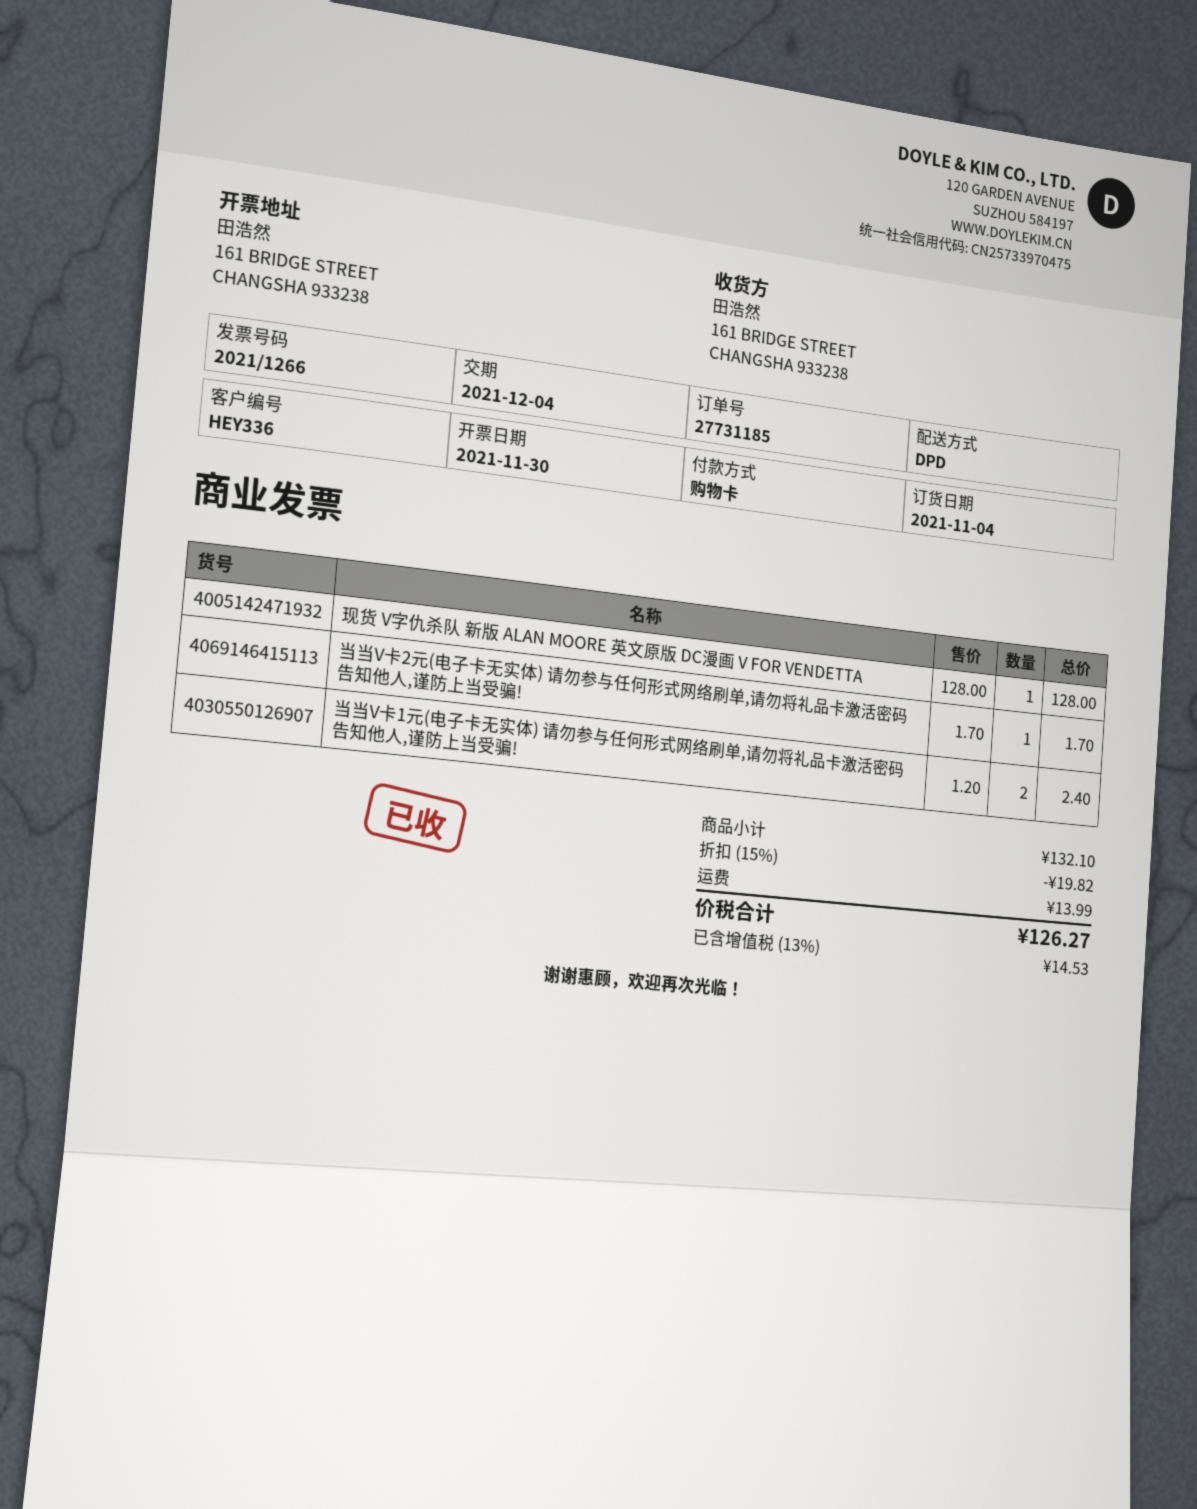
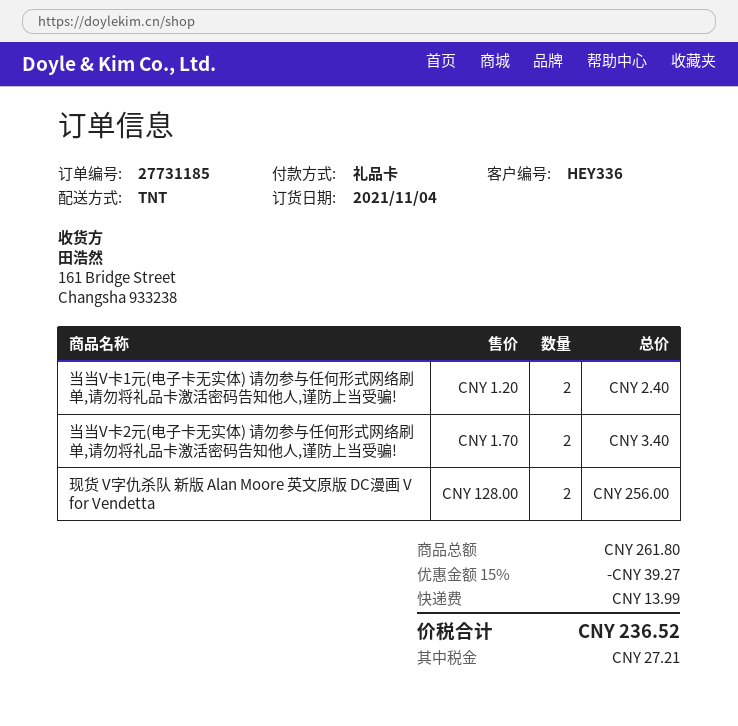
shipping method: DPD -> TNT
现货 V字仇杀队 新版 ALAN MOORE 英文原版 DC漫画 V FOR VENDETTA: 1 x 128.00 = 128.00 -> 2 x 128.00 = 256.00
当当V卡2元(电子卡无实体) 请勿参与任何形式网络刷单,请勿将礼品卡激活密码告知他人,谨防上当受骗!: 1 x 1.70 = 1.70 -> 2 x 1.70 = 3.40
subtotal: 132.10 -> 261.80
discount: 15% = 19.82 -> 15% = 39.27
tax: 14.53 -> 27.21
total: 126.27 -> 236.52

